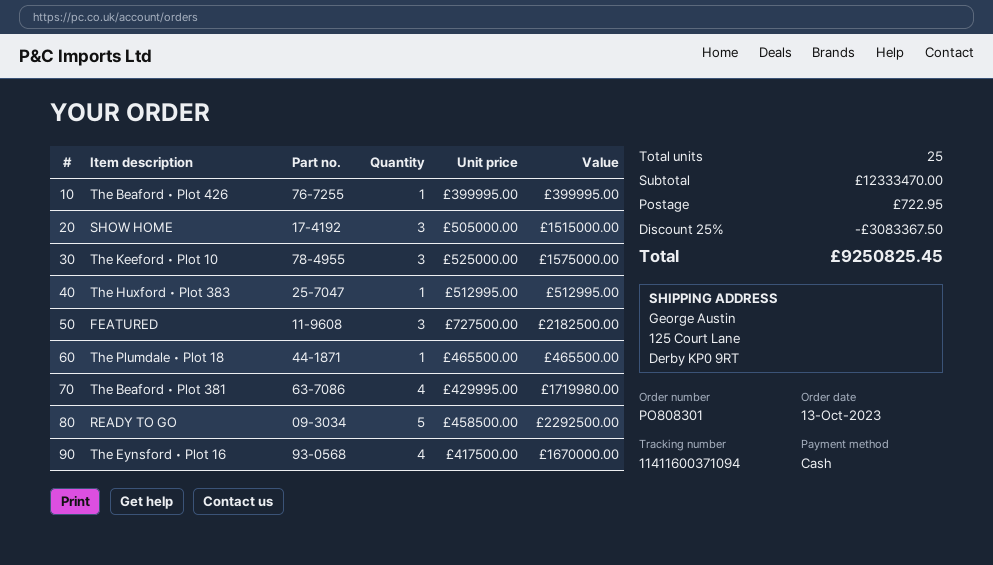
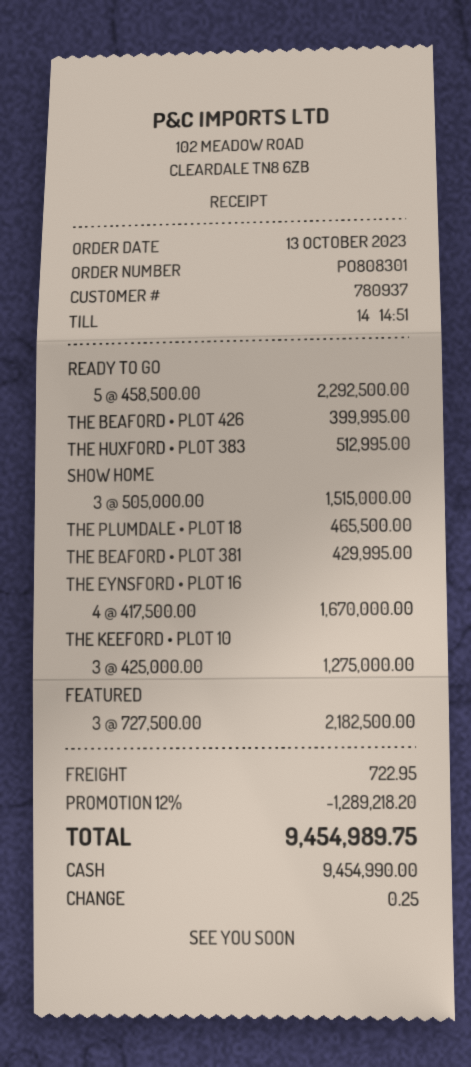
The Keeford • Plot 10: 3 x 525000.00 = 1575000.00 -> 3 x 425000.00 = 1275000.00
The Beaford • Plot 381: 4 x 429995.00 = 1719980.00 -> 1 x 429995.00 = 429995.00
discount: 25% = 3083367.50 -> 12% = 1289218.20
total: 9250825.45 -> 9454989.75

